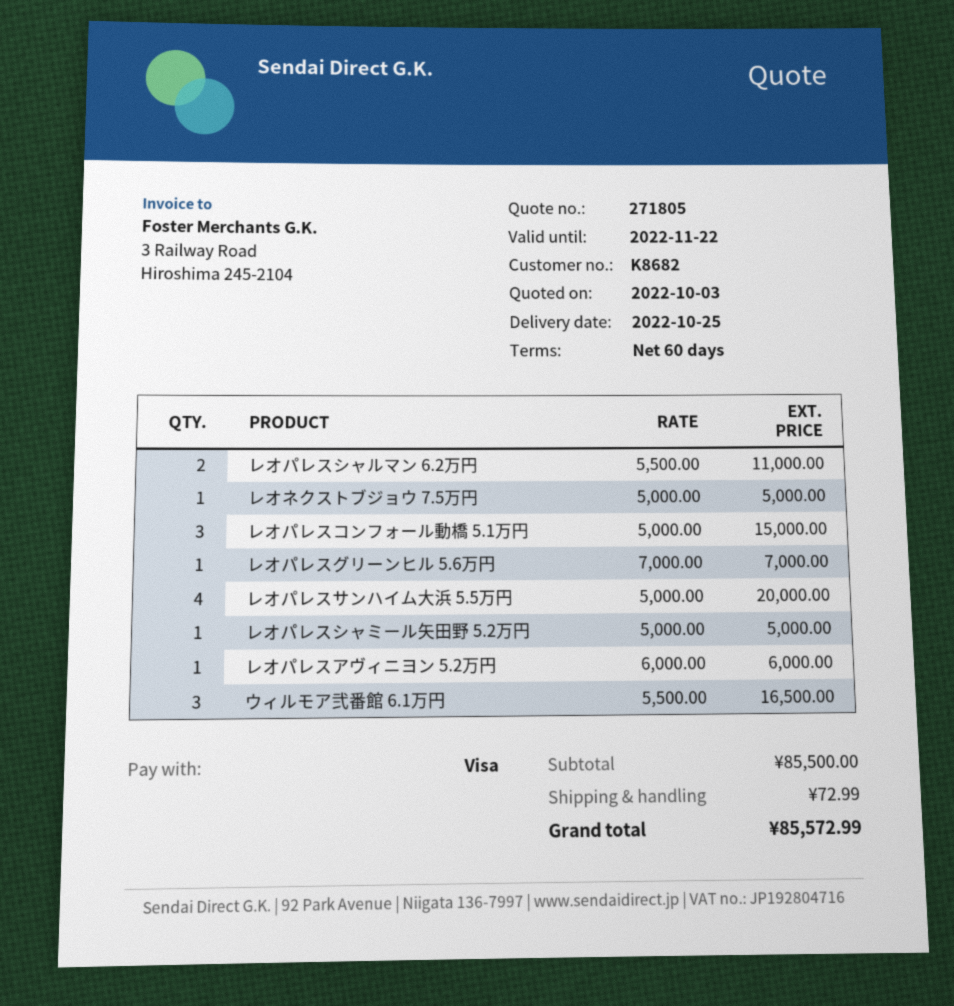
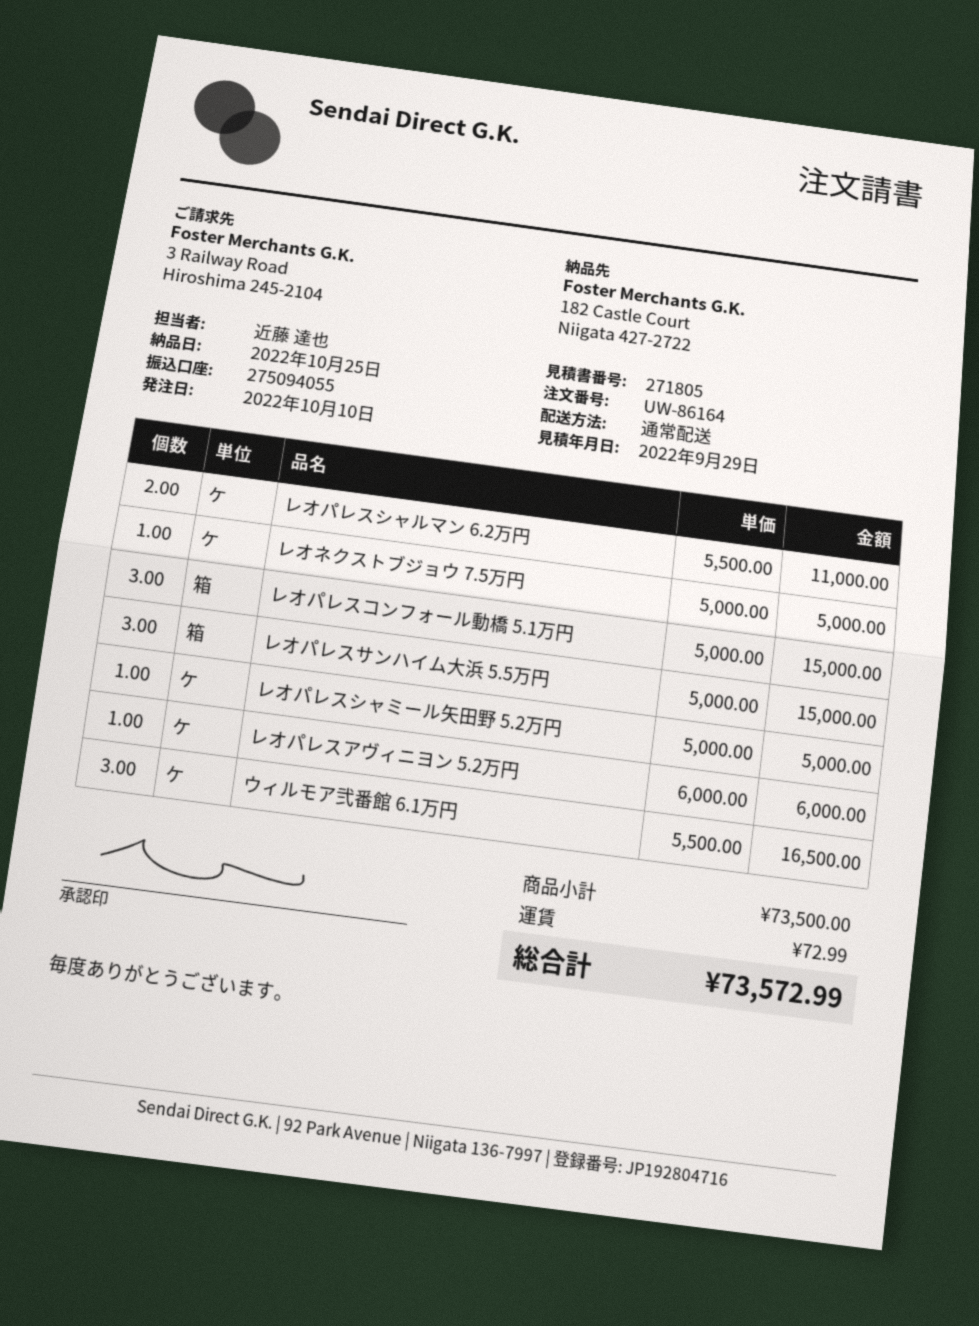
quote date: 2022-10-03 -> 2022-09-29
レオパレスグリーンヒル 5.6万円: 1 x 7000.00 = 7000.00 -> none
レオパレスサンハイム大浜 5.5万円: 4 x 5000.00 = 20000.00 -> 3 x 5000.00 = 15000.00
subtotal: 85500.00 -> 73500.00
total: 85572.99 -> 73572.99

